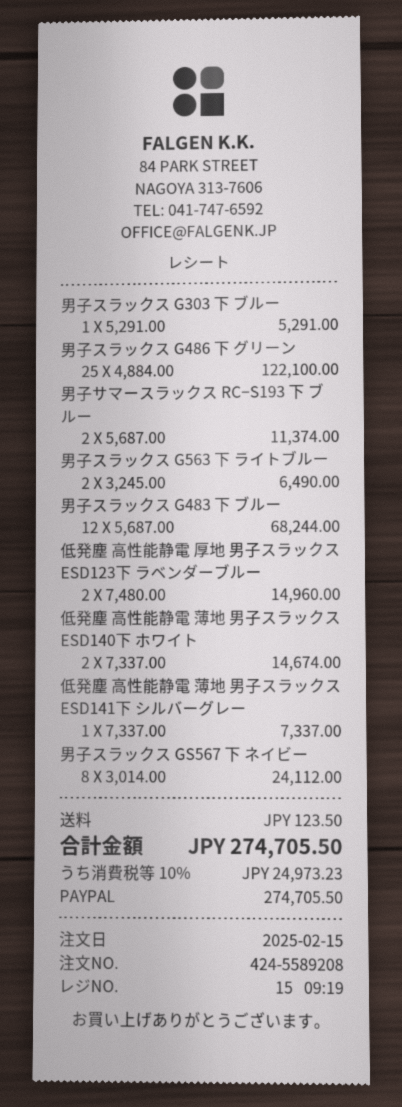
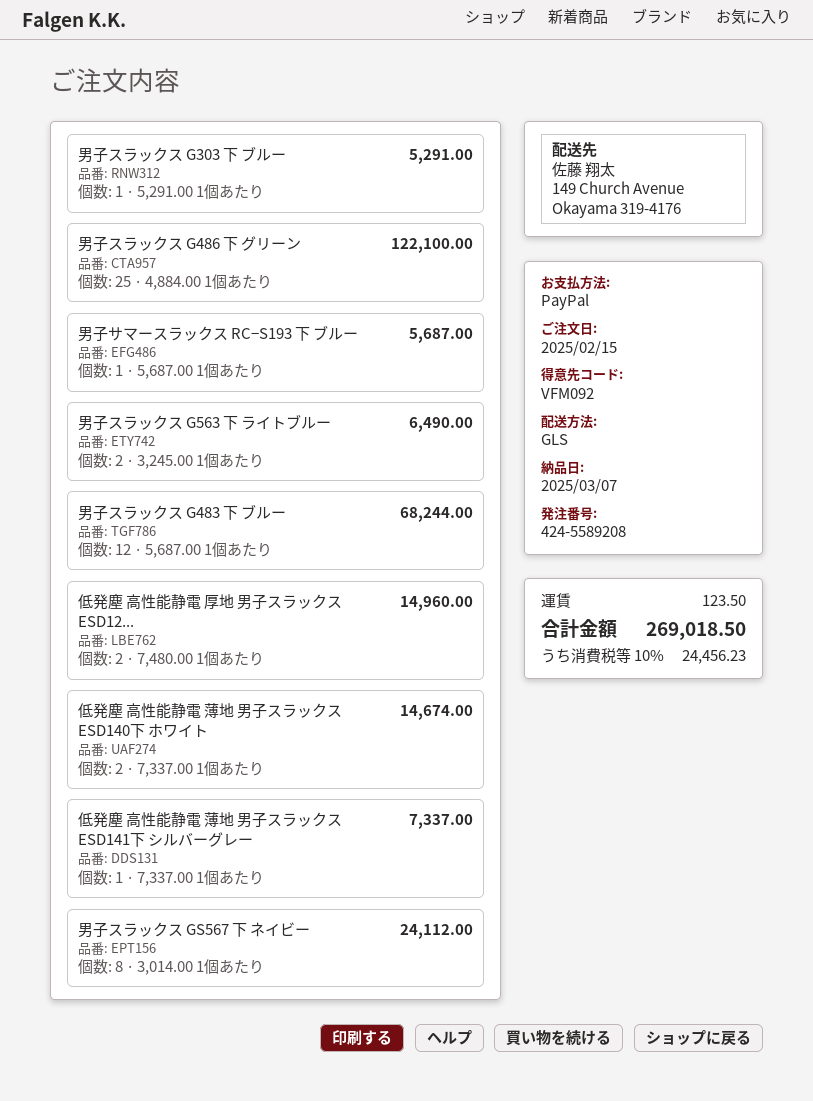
男子サマースラックス RC−S193 下 ブルー: 2 x 5687.00 = 11374.00 -> 1 x 5687.00 = 5687.00
tax: 10% = 24973.23 -> 10% = 24456.23
total: 274705.50 -> 269018.50

